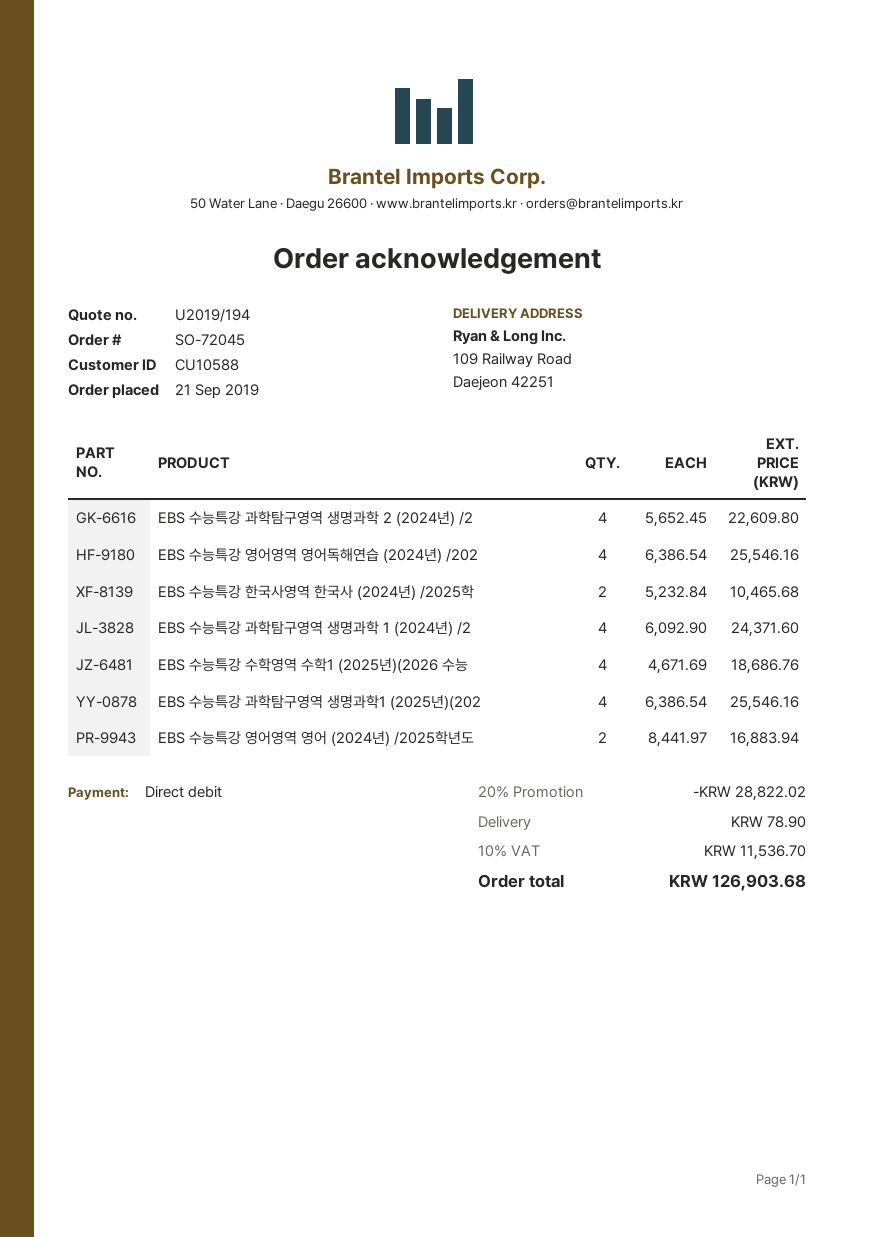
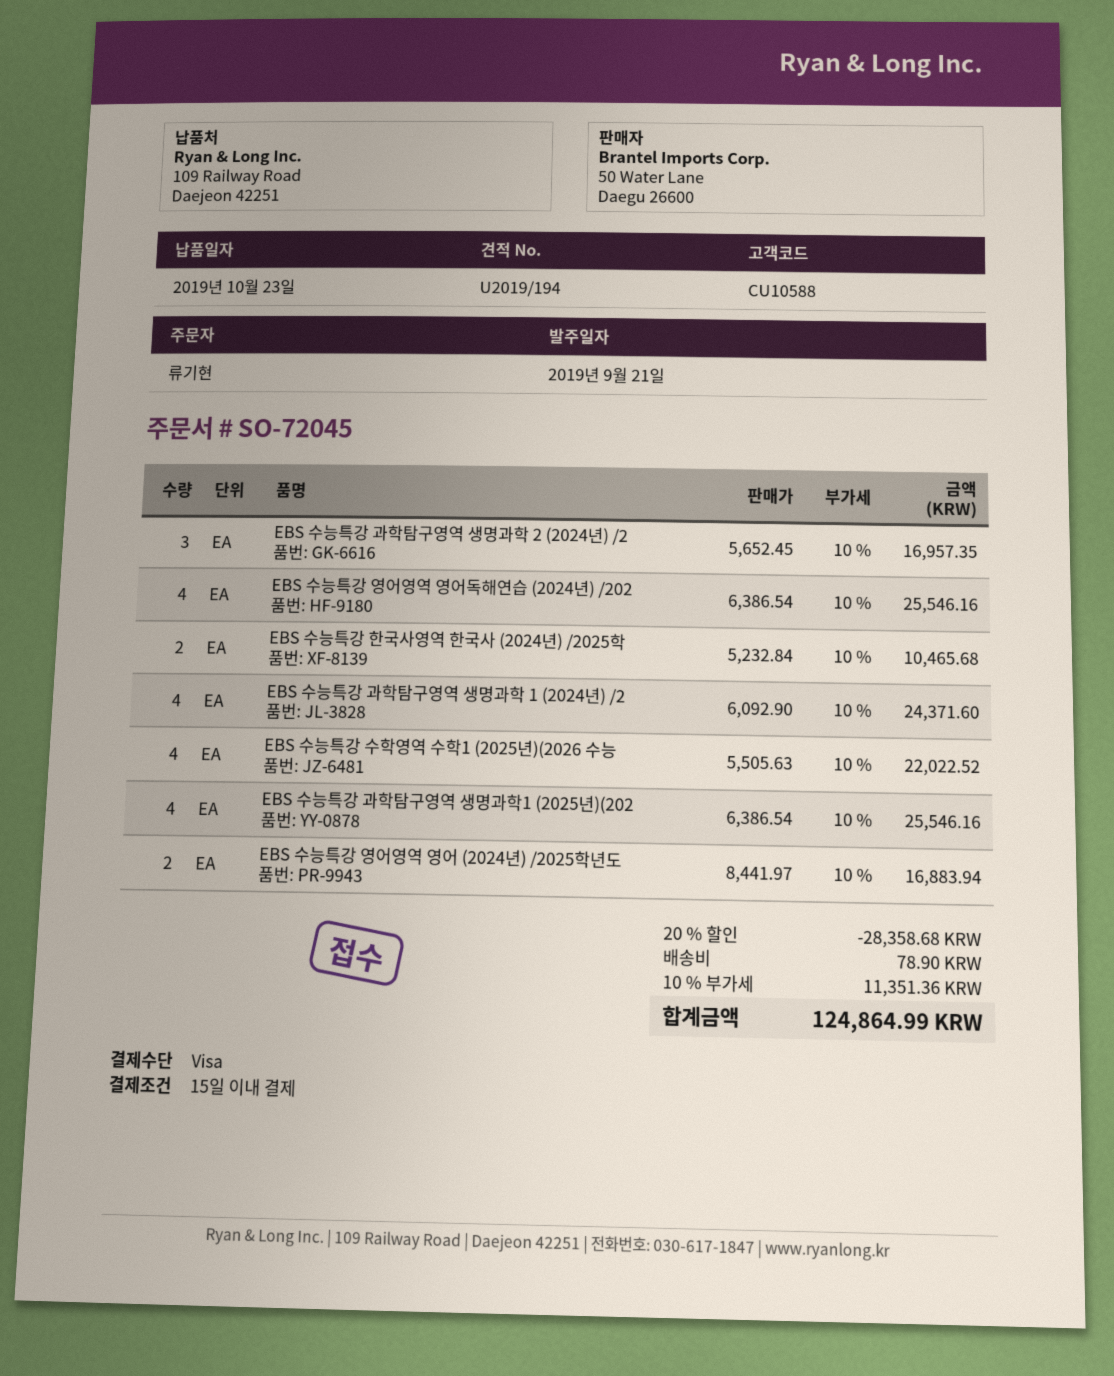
payment method: direct debit -> Visa
EBS 수능특강 과학탐구영역 생명과학 2 (2024년) /2: 4 x 5652.45 = 22609.80 -> 3 x 5652.45 = 16957.35
EBS 수능특강 수학영역 수학1 (2025년)(2026 수능: 4 x 4671.69 = 18686.76 -> 4 x 5505.63 = 22022.52
discount: 20% = 28822.02 -> 20% = 28358.68
tax: 10% = 11536.70 -> 10% = 11351.36
total: 126903.68 -> 124864.99

